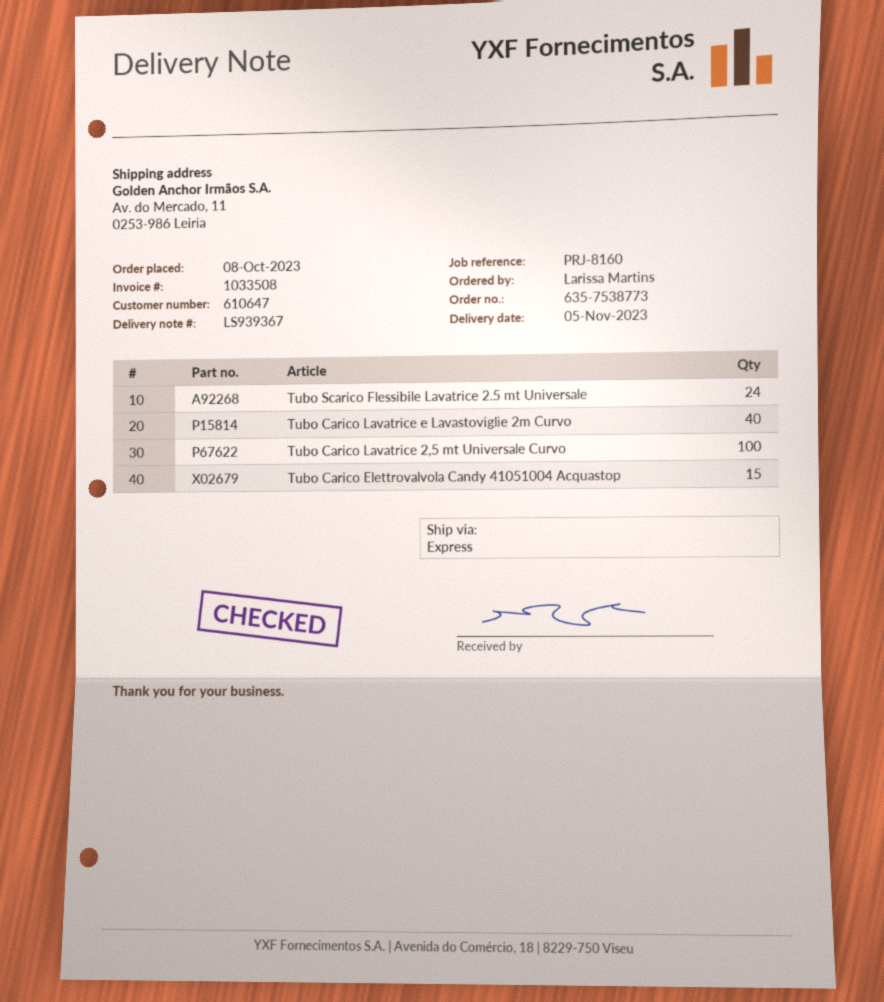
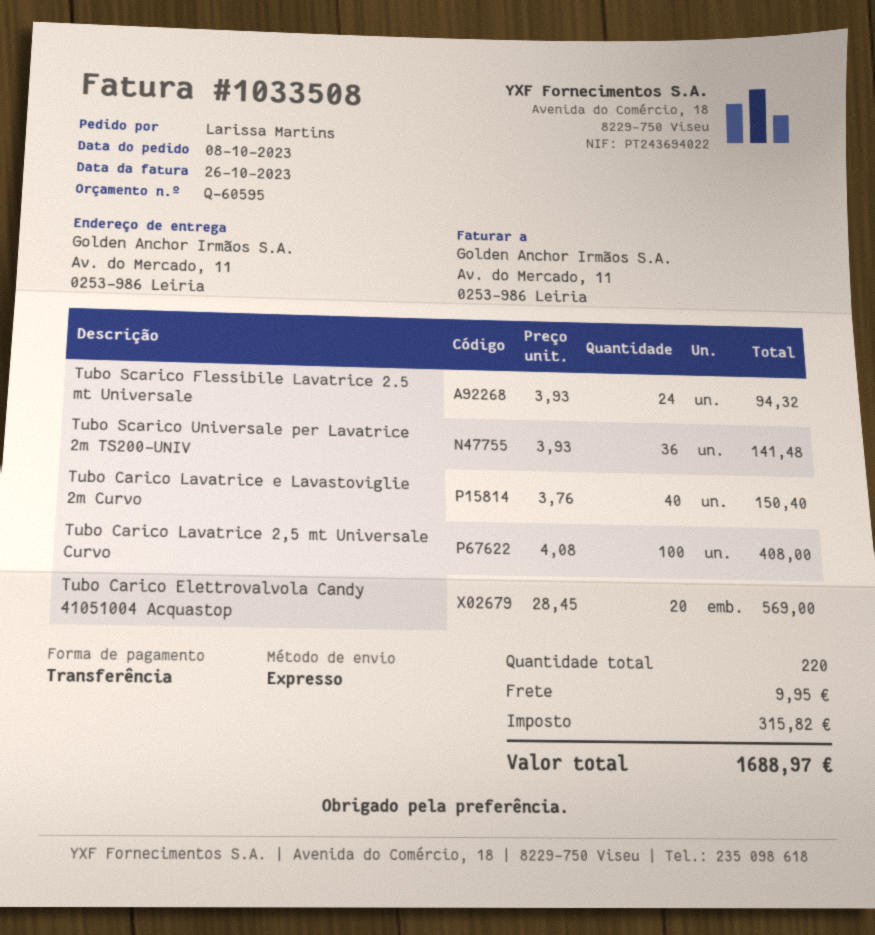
Tubo Carico Elettrovalvola Candy 41051004 Acquastop: 15 -> 20
Tubo Scarico Universale per Lavatrice 2m TS200-UNIV: none -> 36

